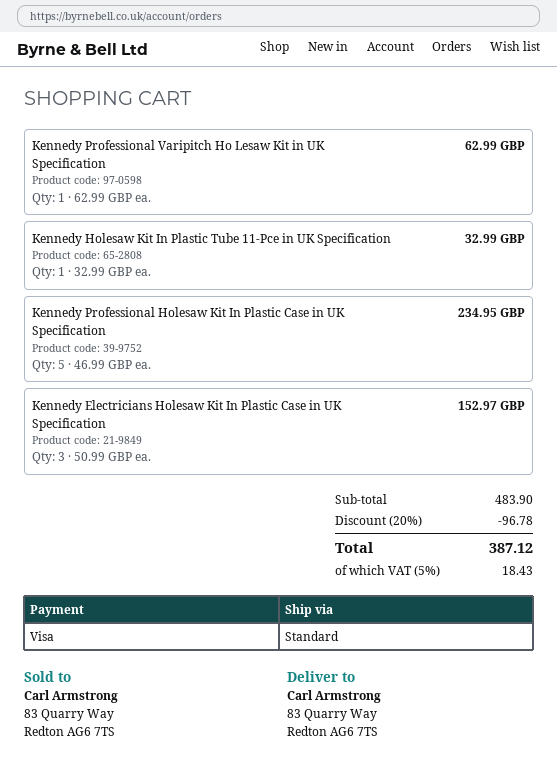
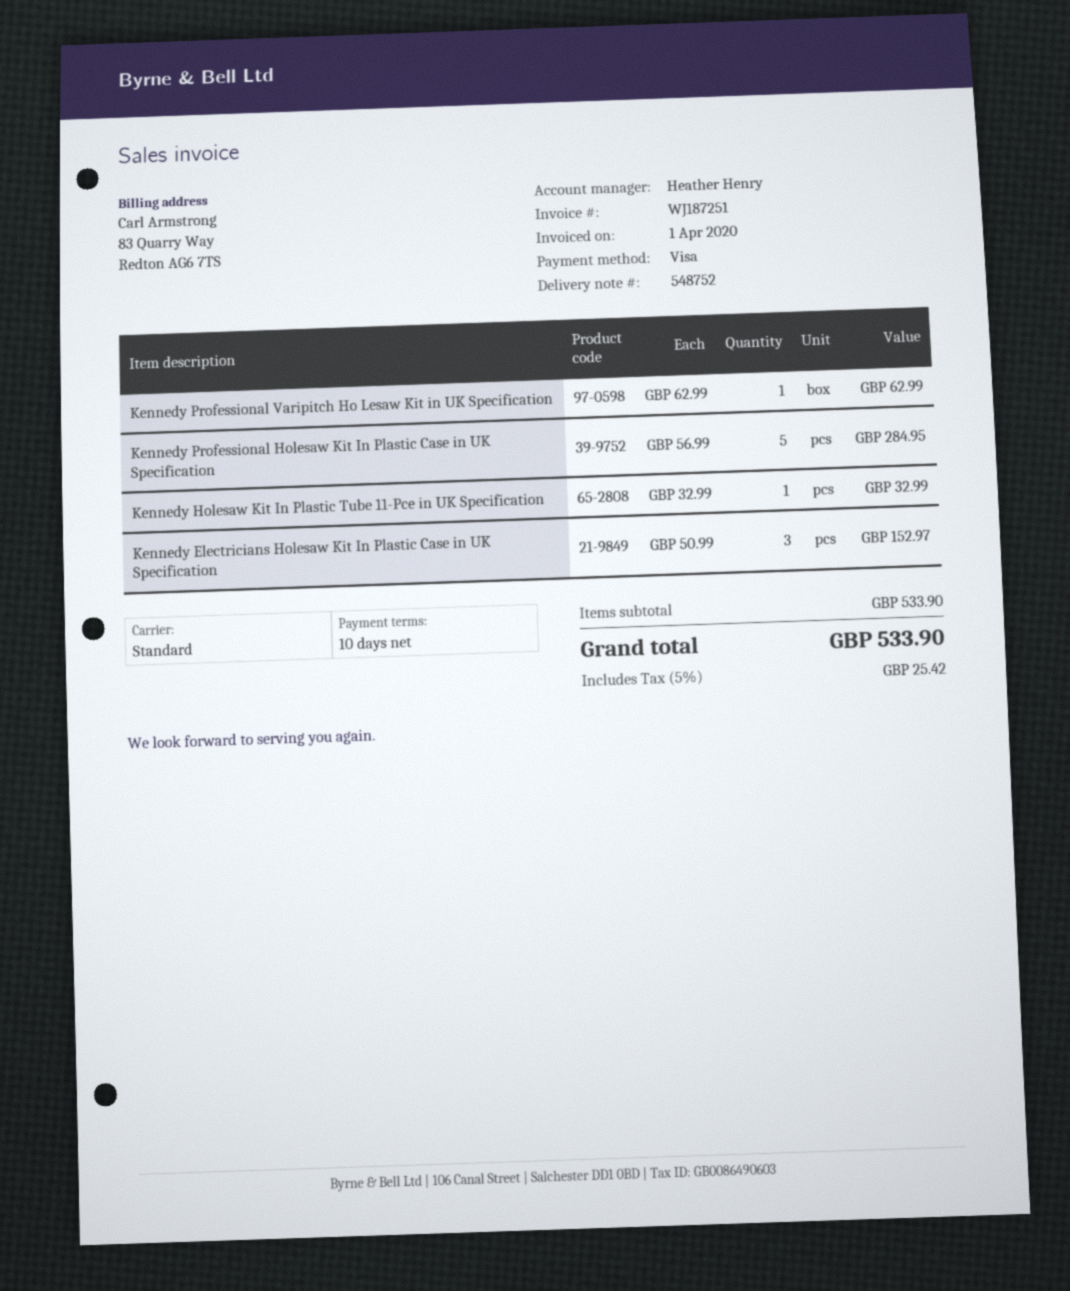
Kennedy Professional Holesaw Kit In Plastic Case in UK Specification: 5 x 46.99 = 234.95 -> 5 x 56.99 = 284.95
subtotal: 483.90 -> 533.90
discount: 20% = 96.78 -> none
tax: 5% = 18.43 -> 5% = 25.42
total: 387.12 -> 533.90

